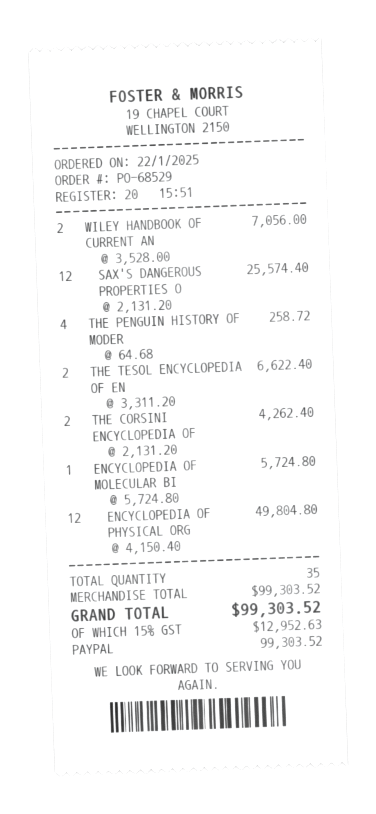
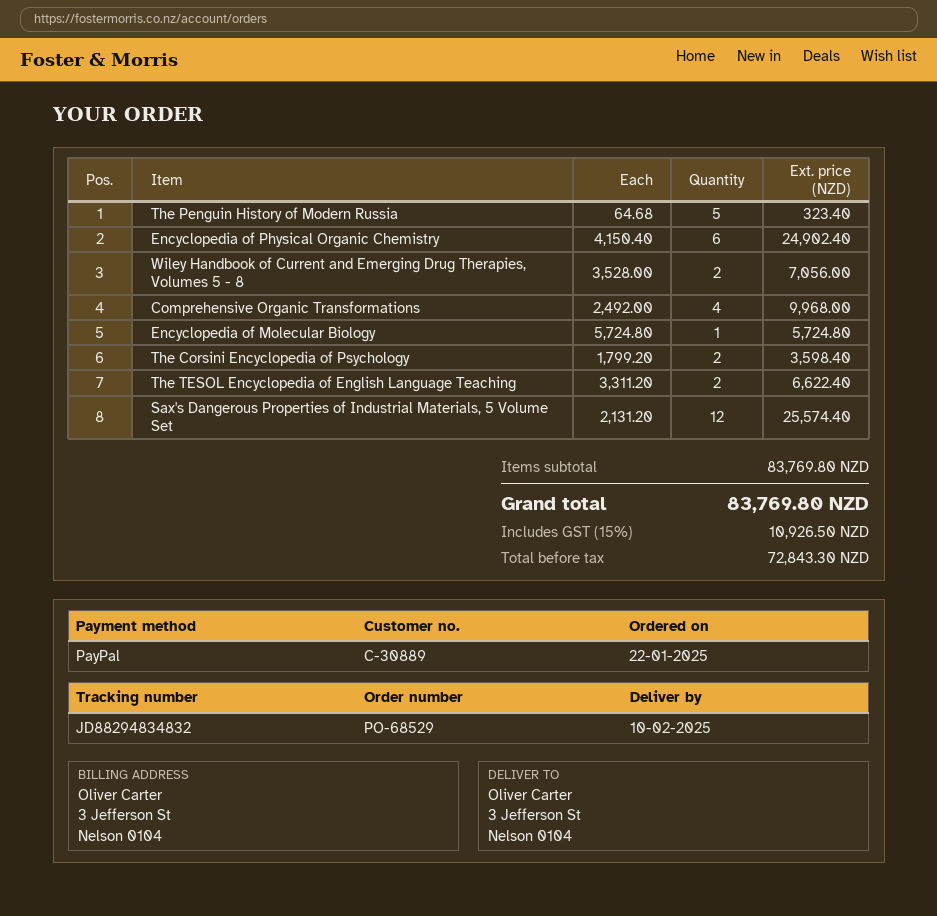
THE PENGUIN HISTORY OF MODER: 4 x 64.68 = 258.72 -> 5 x 64.68 = 323.40
THE CORSINI ENCYCLOPEDIA OF: 2 x 2131.20 = 4262.40 -> 2 x 1799.20 = 3598.40
ENCYCLOPEDIA OF PHYSICAL ORG: 12 x 4150.40 = 49804.80 -> 6 x 4150.40 = 24902.40
Comprehensive Organic Transformations: none -> 4 x 2492.00 = 9968.00
subtotal: 99303.52 -> 83769.80
tax: 15% = 12952.63 -> 15% = 10926.50
total: 99303.52 -> 83769.80

